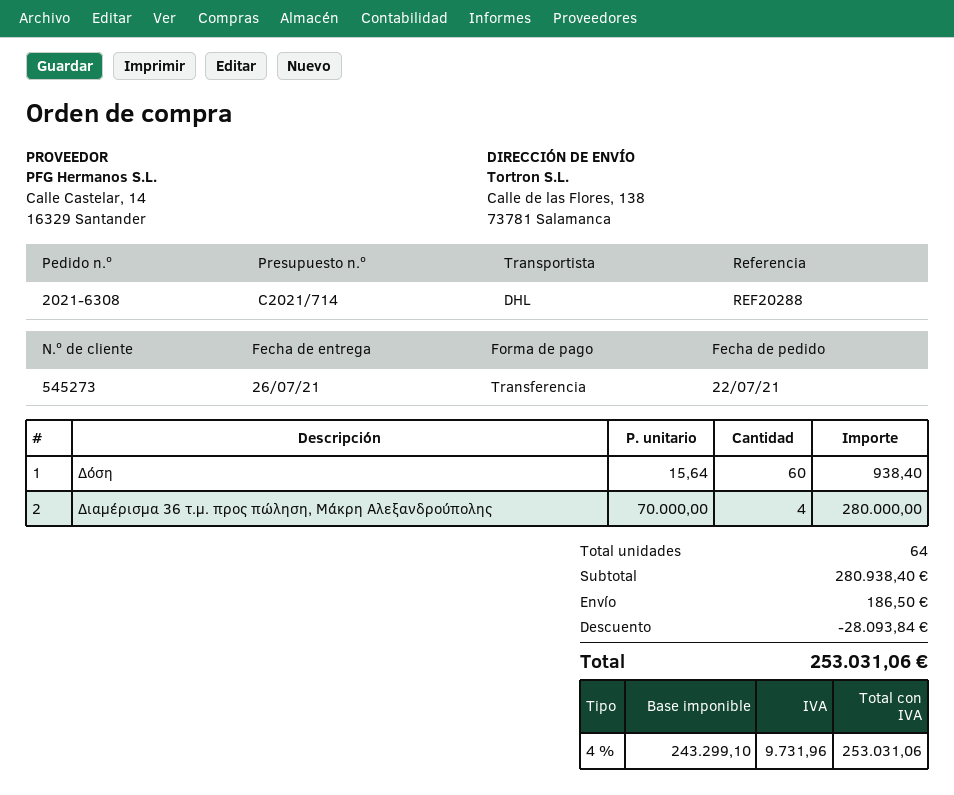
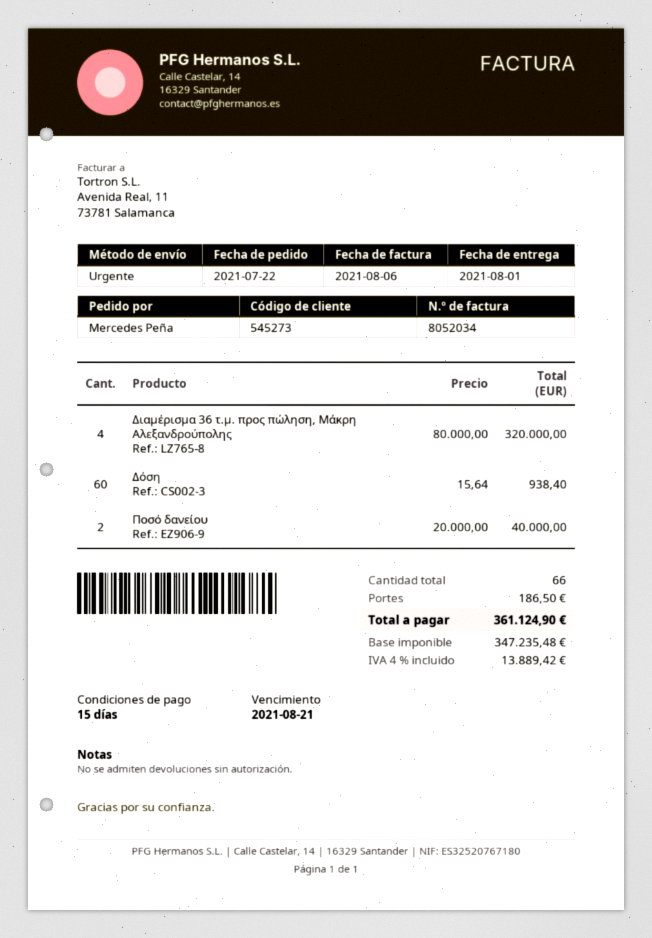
delivery date: 2021-07-26 -> 2021-08-01
shipping method: DHL -> express
Διαμέρισμα 36 τ.μ. προς πώληση, Μάκρη Αλεξανδρούπολης: 4 x 70000.00 = 280000.00 -> 4 x 80000.00 = 320000.00
Ποσό δανείου: none -> 2 x 20000.00 = 40000.00
total quantity: 64 -> 66
discount: 28093.84 -> none
net: 243299.10 -> 347235.48
tax: 4% = 9731.96 -> 4% = 13889.42
total: 253031.06 -> 361124.90

